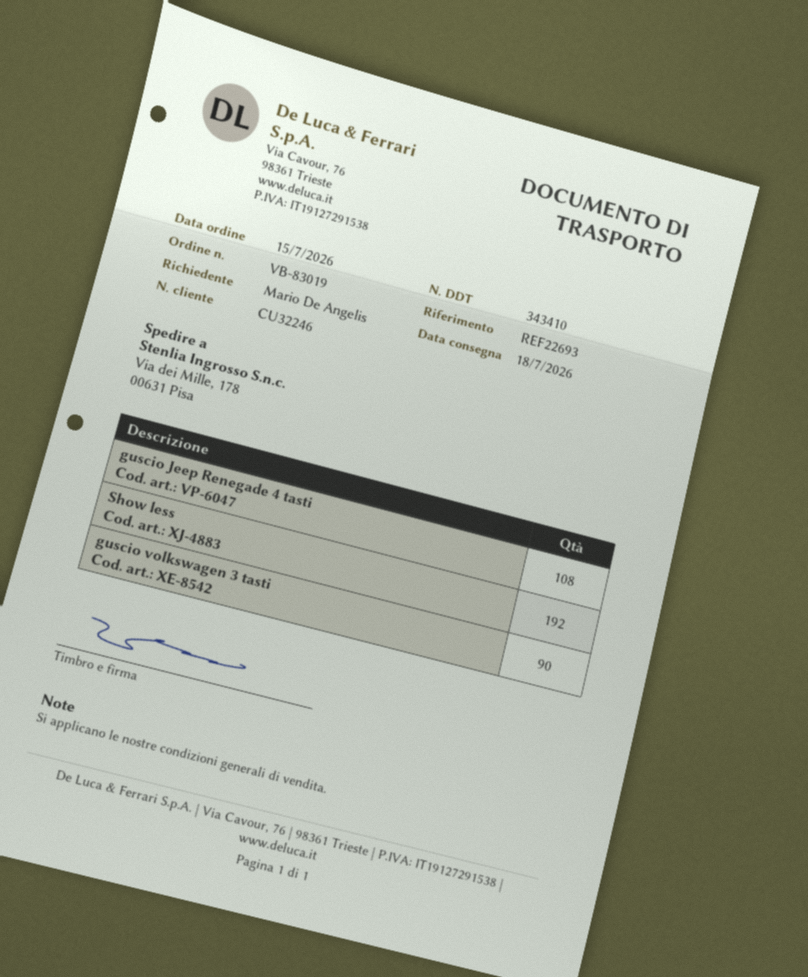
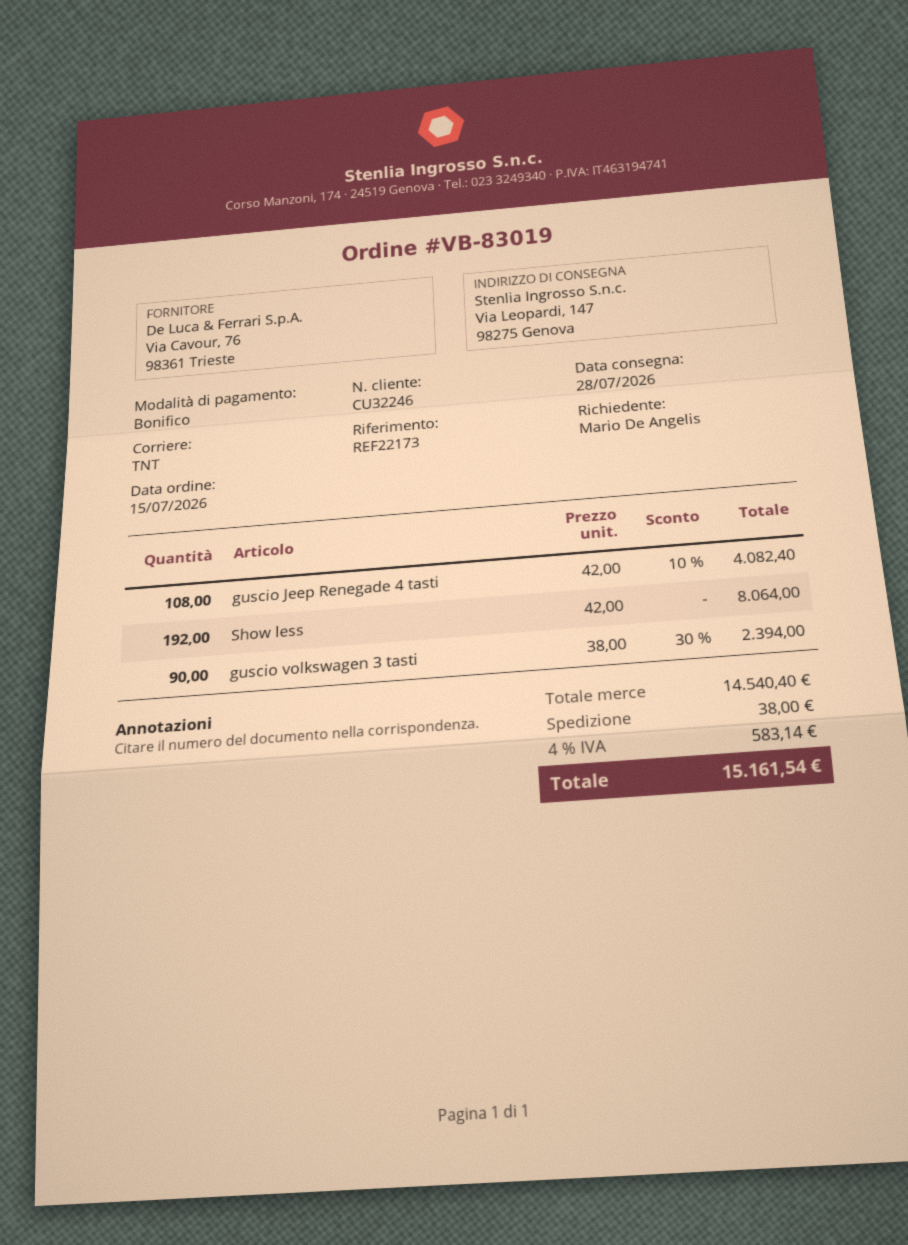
delivery date: 2026-07-18 -> 2026-07-28
reference: REF22693 -> REF22173
ship to: Via dei Mille, 178, 00631 Pisa -> Via Leopardi, 147, 98275 Genova

